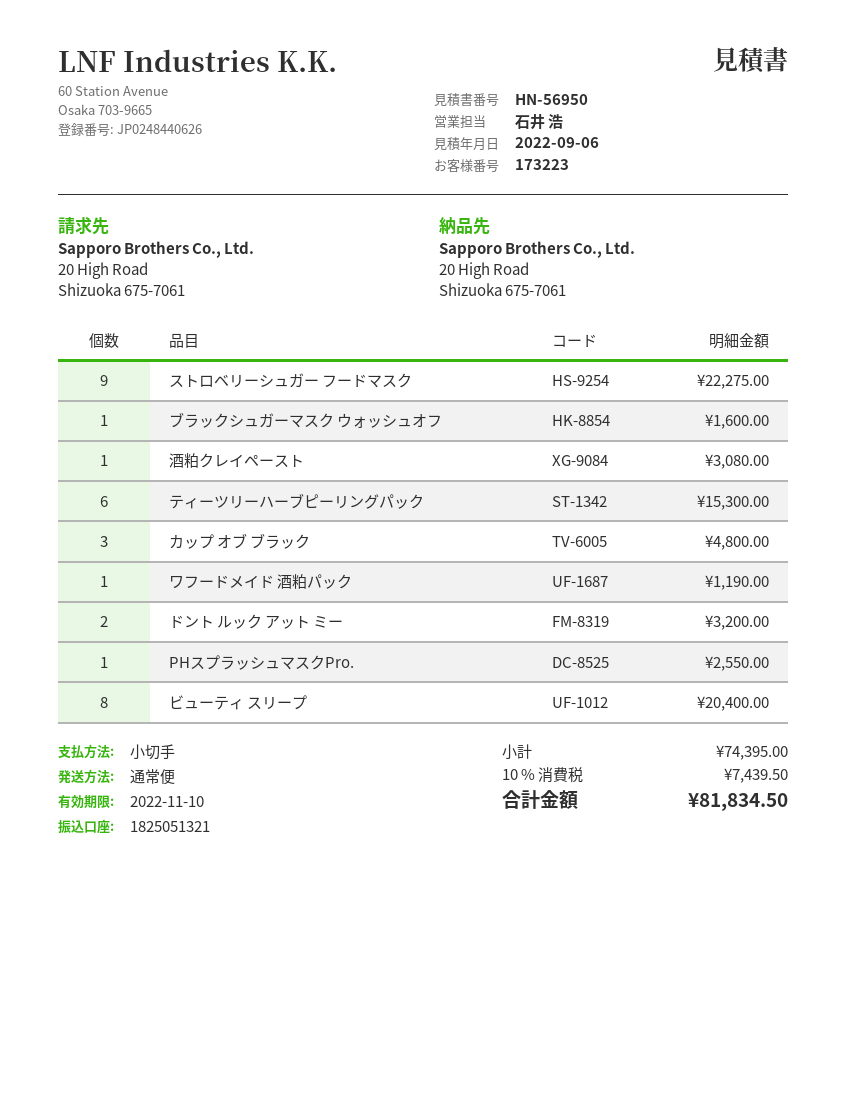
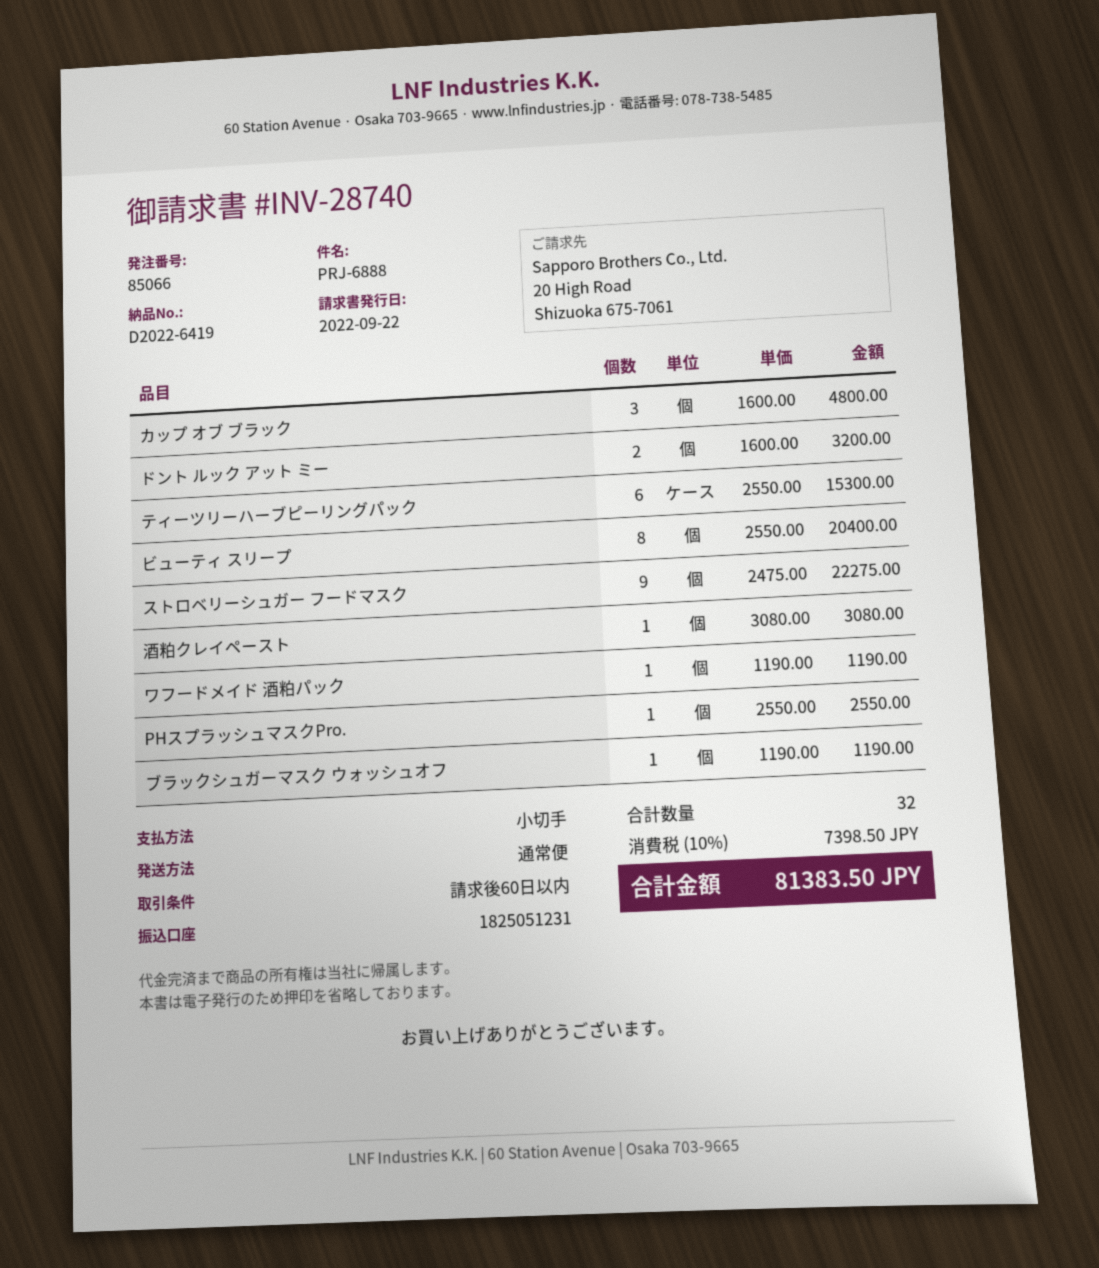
bank account: 1825051321 -> 1825051231
ブラックシュガーマスク ウォッシュオフ: 1 for 1600.00 -> 1 for 1190.00
tax: 10% = 7439.50 -> 10% = 7398.50
total: 81834.50 -> 81383.50

